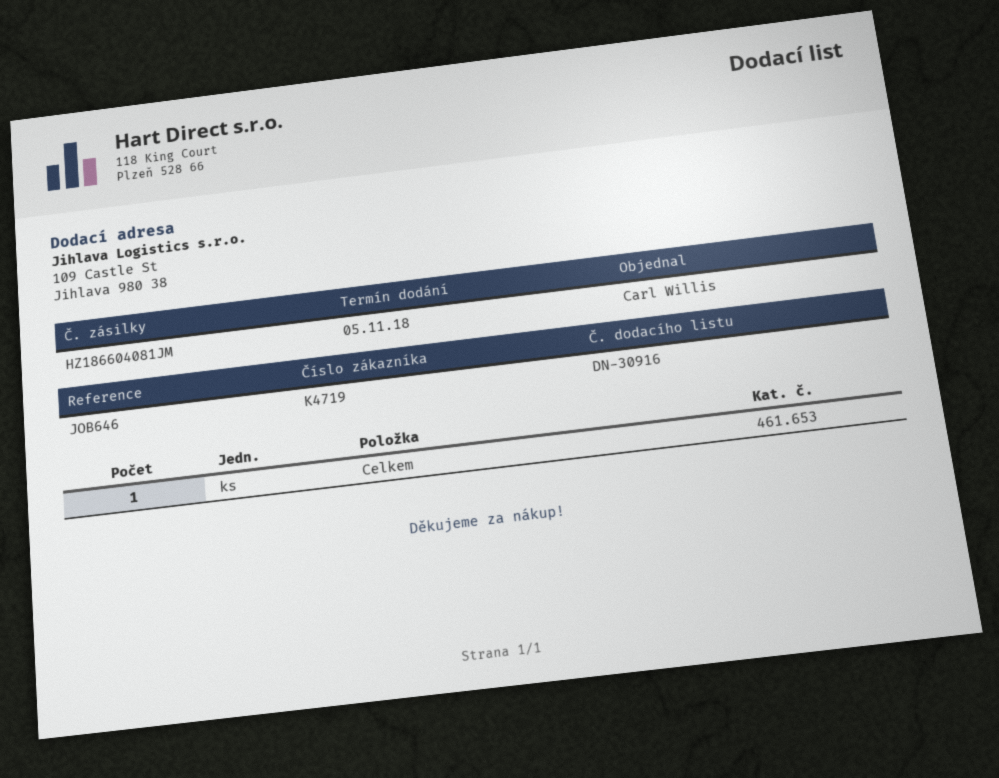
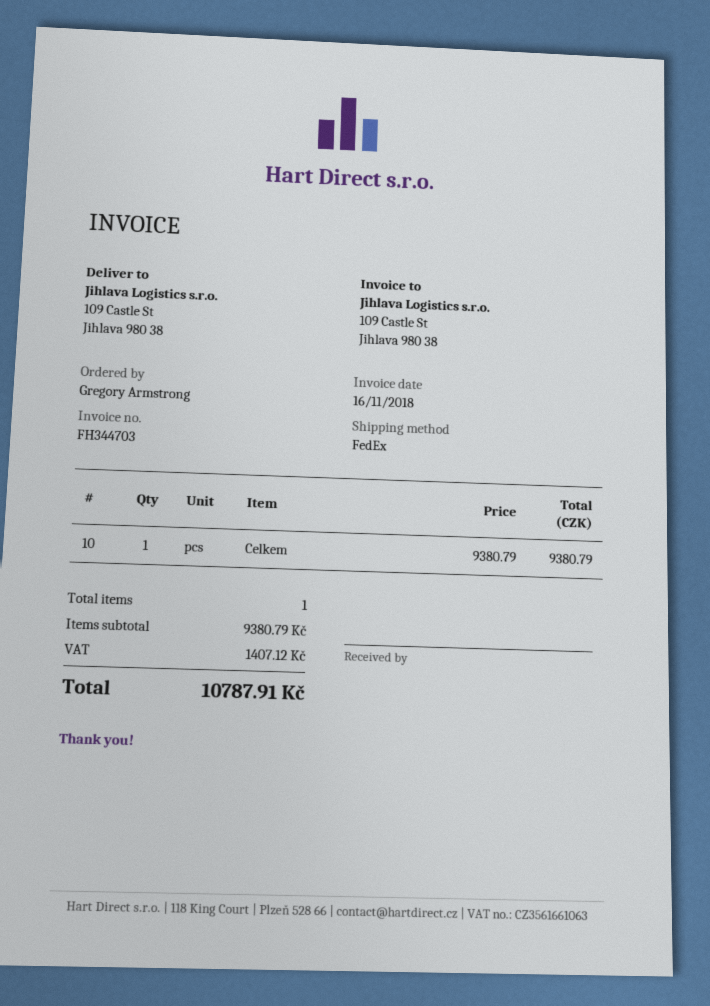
ordered by: Carl Willis -> Gregory Armstrong

